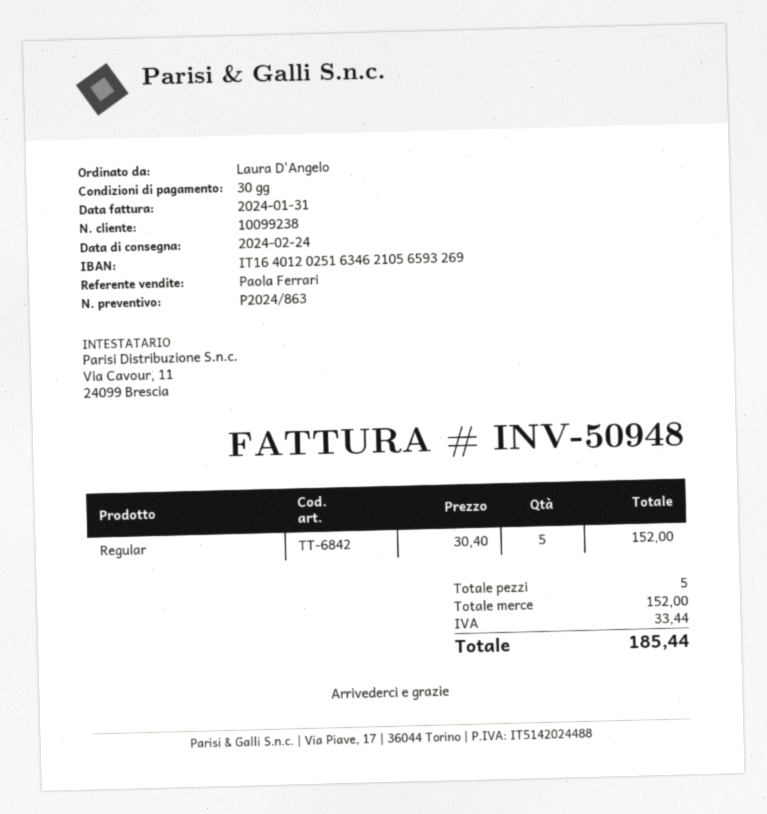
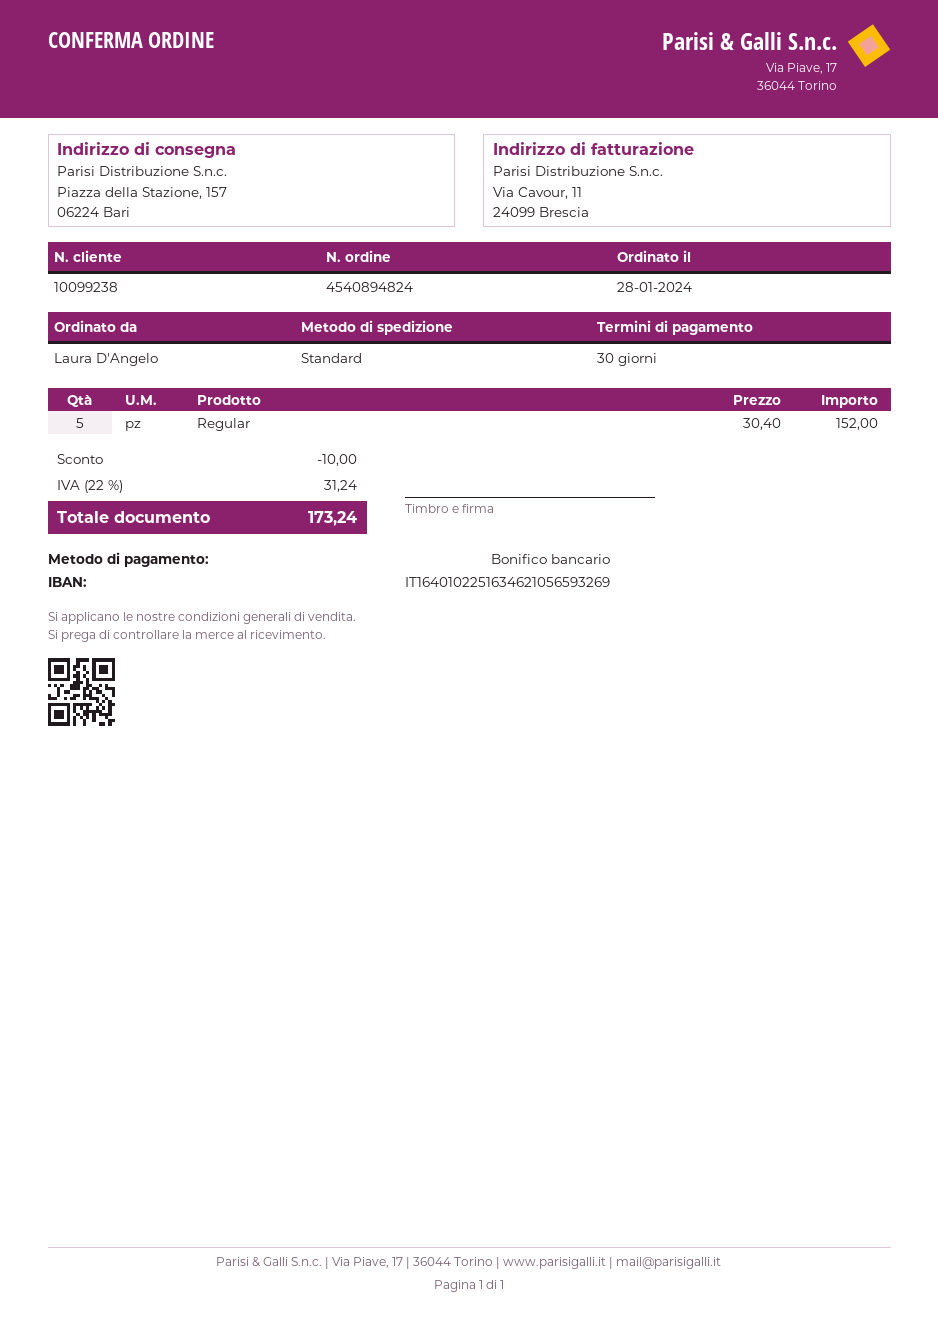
bank account: IT1640120251634621056593269 -> IT1640102251634621056593269
discount: none -> 10.00
tax: 33.44 -> 31.24
total: 185.44 -> 173.24

